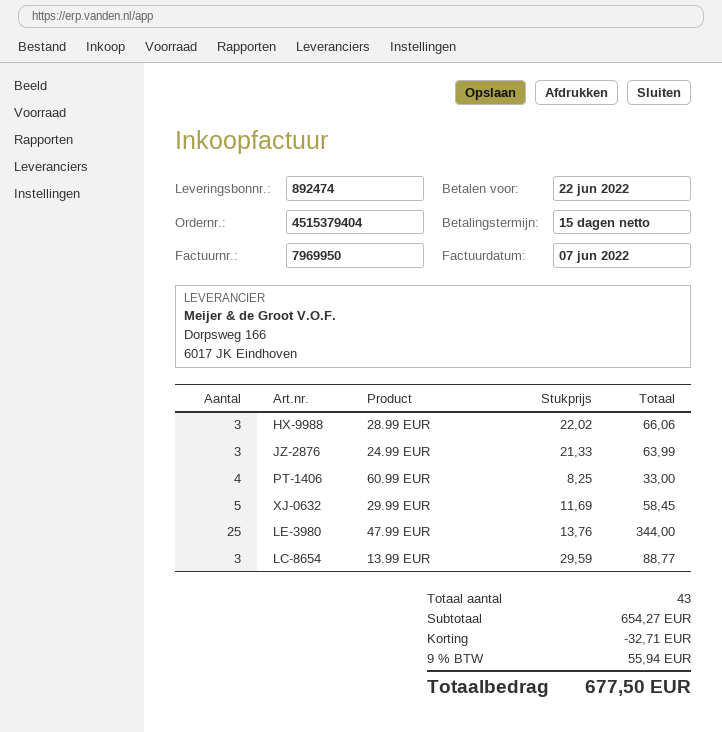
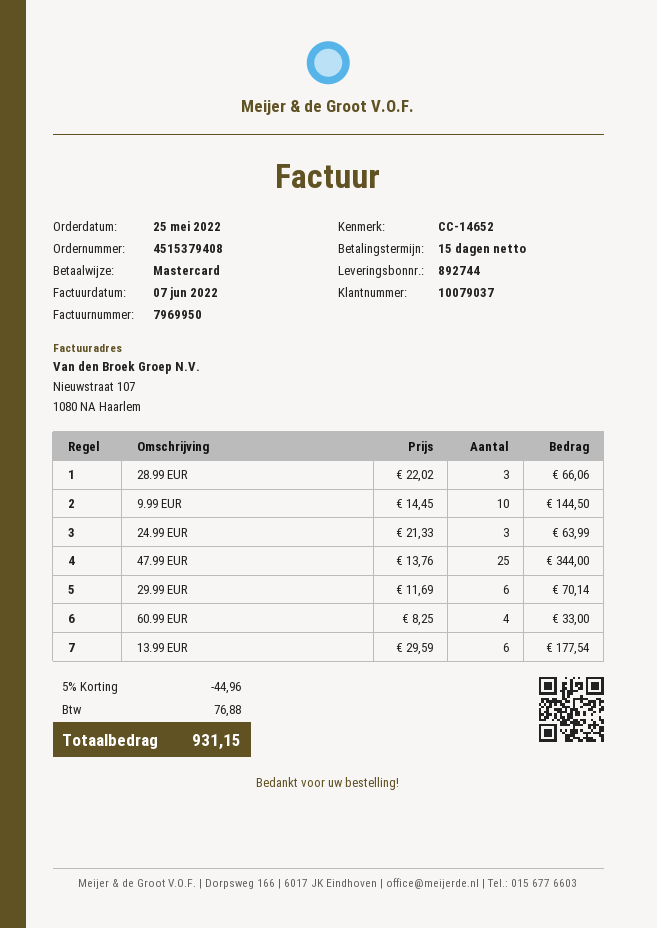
order number: 4515379404 -> 4515379408
delivery note number: 892474 -> 892744
29.99 EUR: 5 x 11.69 = 58.45 -> 6 x 11.69 = 70.14
13.99 EUR: 3 x 29.59 = 88.77 -> 6 x 29.59 = 177.54
9.99 EUR: none -> 10 x 14.45 = 144.50
discount: 32.71 -> 44.96
tax: 55.94 -> 76.88
total: 677.50 -> 931.15

